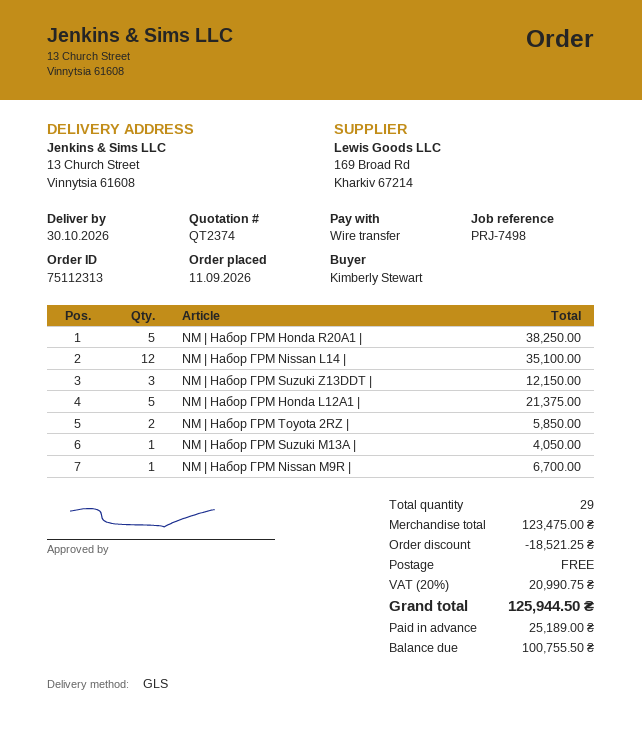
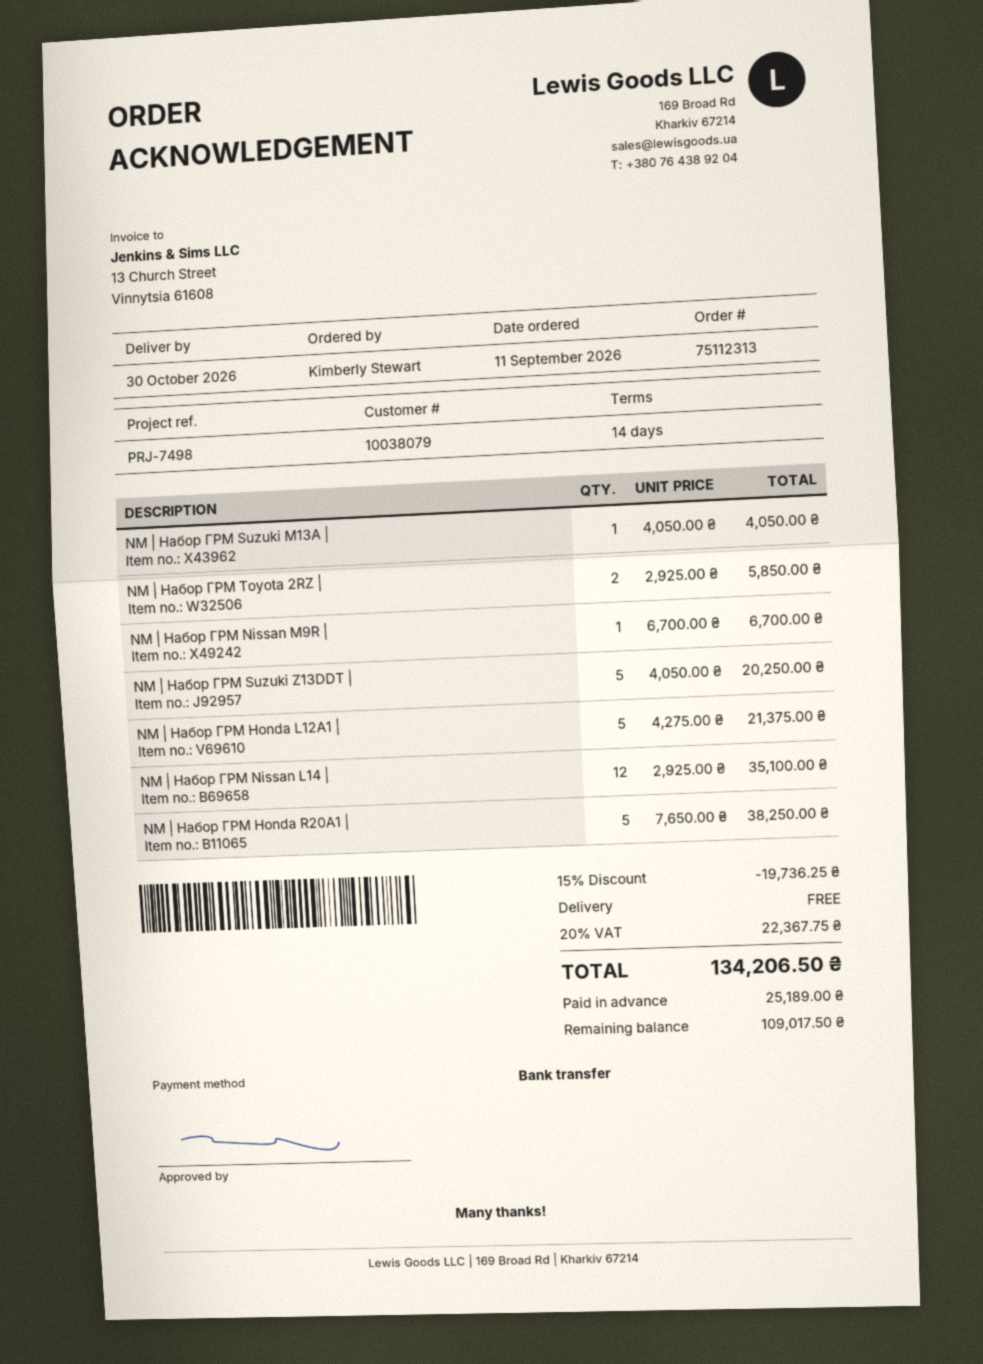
NM | Набор ГРМ Suzuki Z13DDT |: 3 for 12150.00 -> 5 for 20250.00
discount: 18521.25 -> 19736.25
tax: 20% = 20990.75 -> 20% = 22367.75
total: 125944.50 -> 134206.50
balance: 100755.50 -> 109017.50

